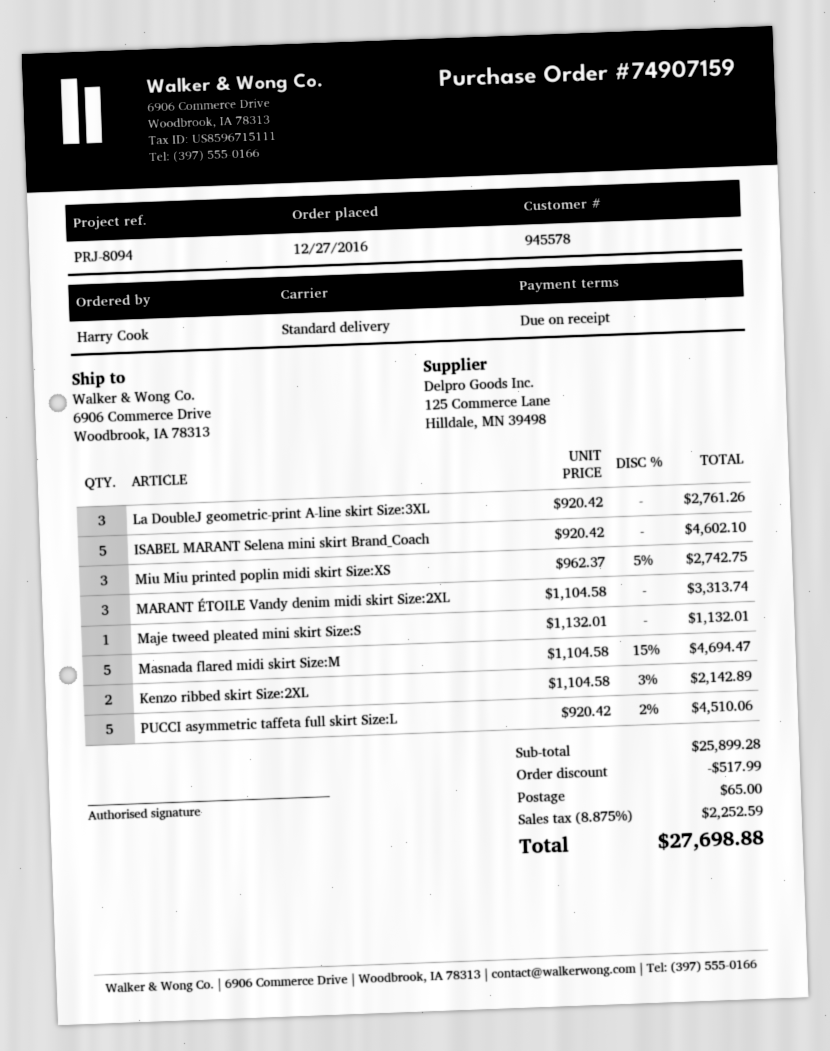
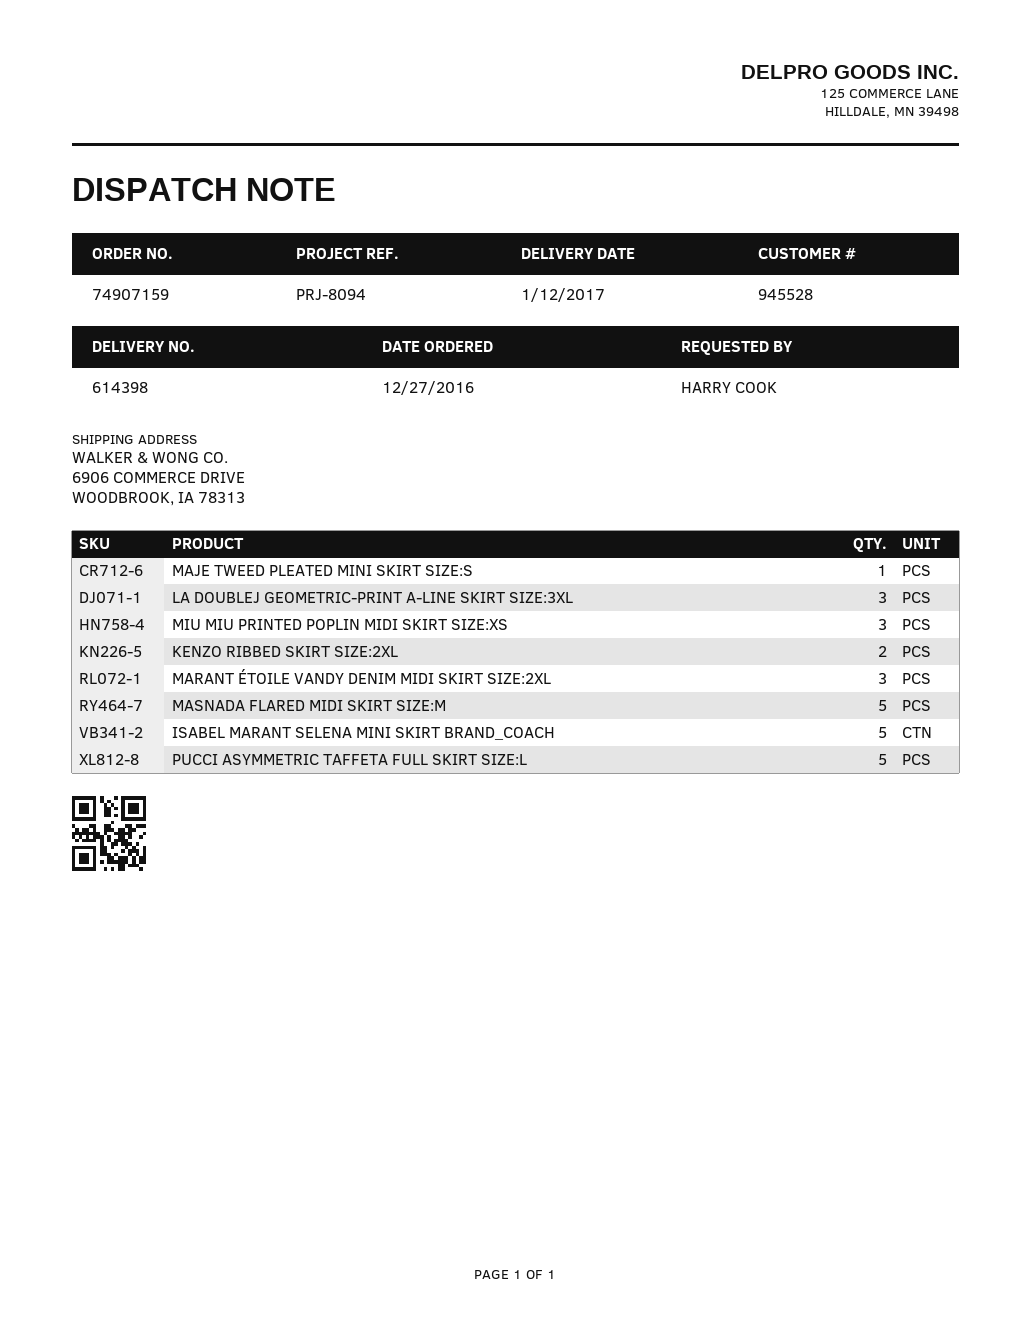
customer number: 945578 -> 945528

